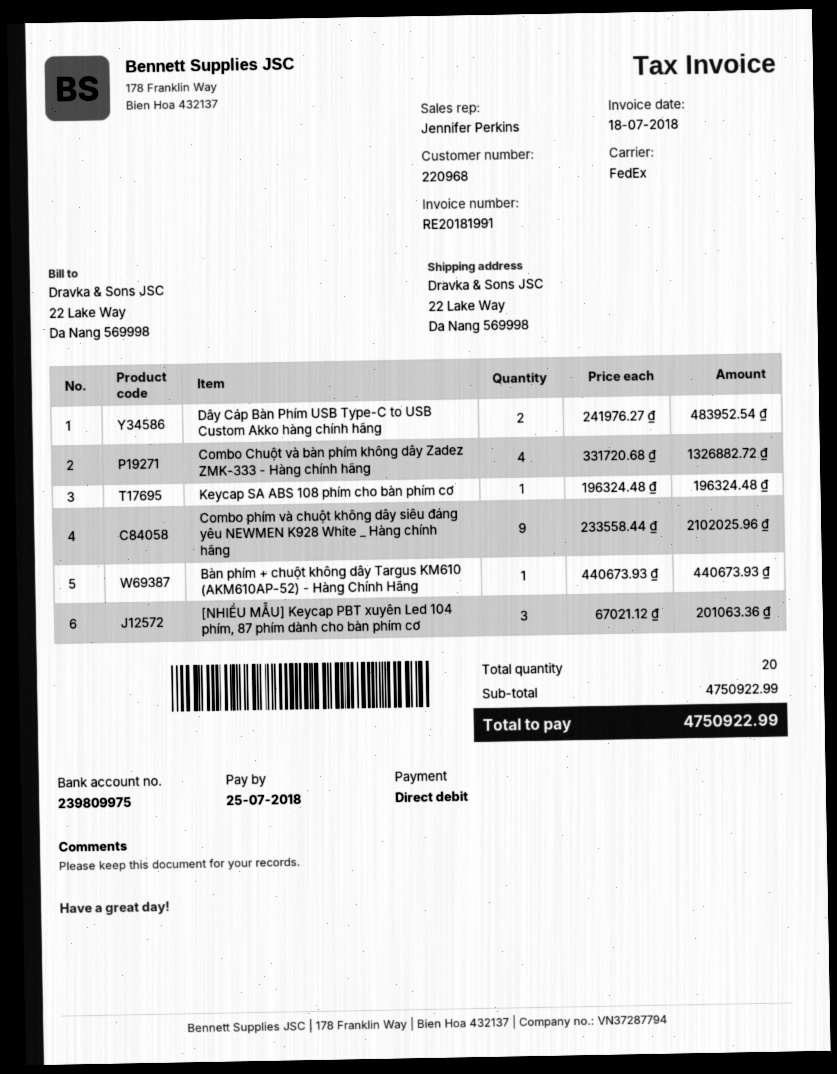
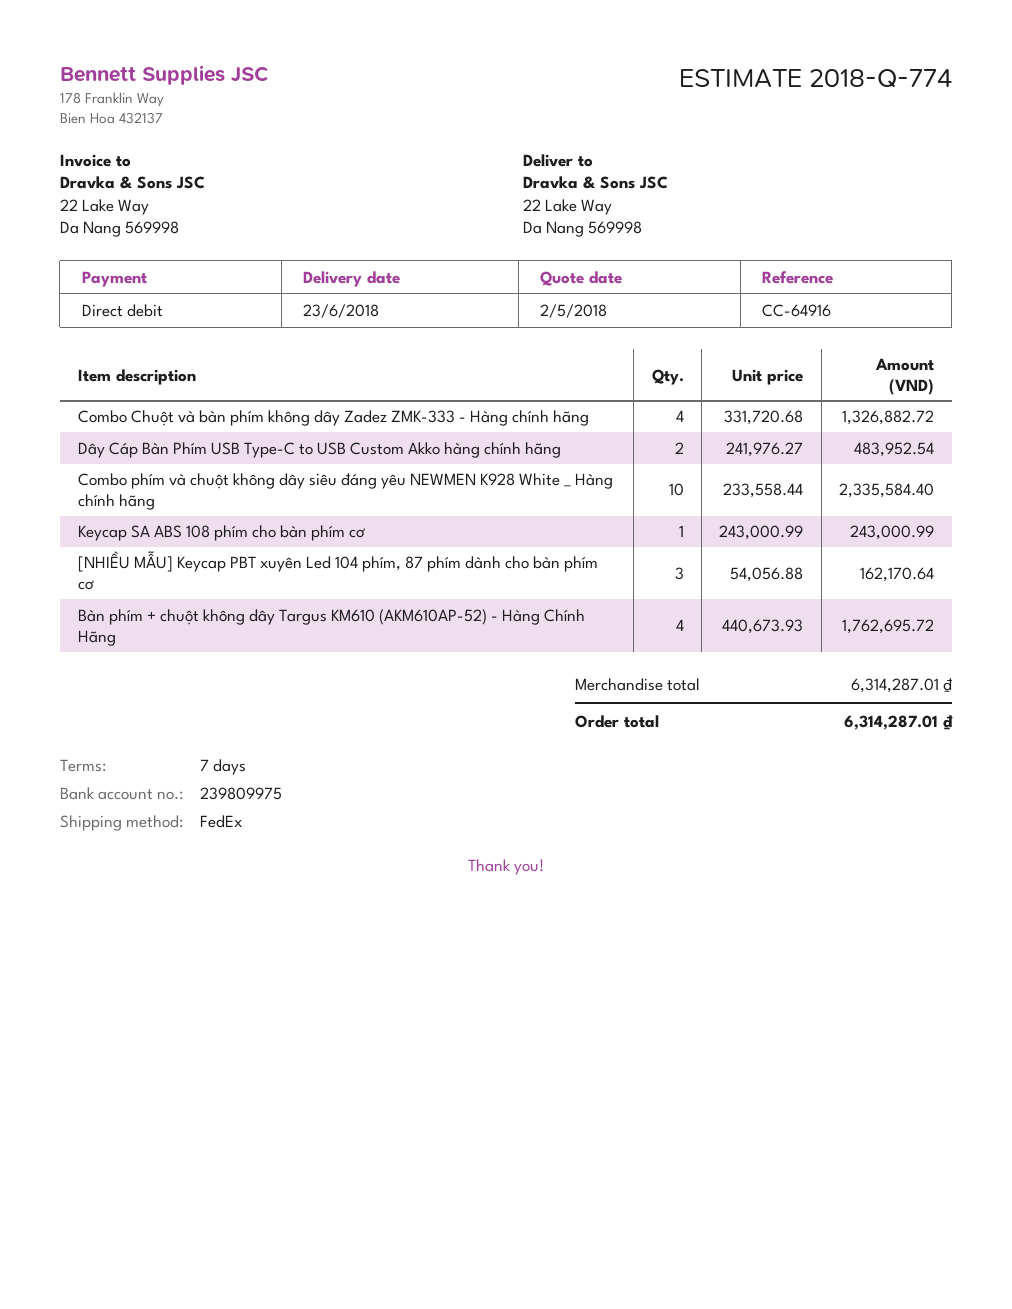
Keycap SA ABS 108 phím cho bàn phím cơ: 1 x 196324.48 = 196324.48 -> 1 x 243000.99 = 243000.99
Combo phím và chuột không dây siêu đáng yêu NEWMEN K928 White _ Hàng chính hãng: 9 x 233558.44 = 2102025.96 -> 10 x 233558.44 = 2335584.40
Bàn phím + chuột không dây Targus KM610 (AKM610AP-52) - Hàng Chính Hãng: 1 x 440673.93 = 440673.93 -> 4 x 440673.93 = 1762695.72
[NHIỀU MẪU] Keycap PBT xuyên Led 104 phím, 87 phím dành cho bàn phím cơ: 3 x 67021.12 = 201063.36 -> 3 x 54056.88 = 162170.64
subtotal: 4750922.99 -> 6314287.01
total: 4750922.99 -> 6314287.01

